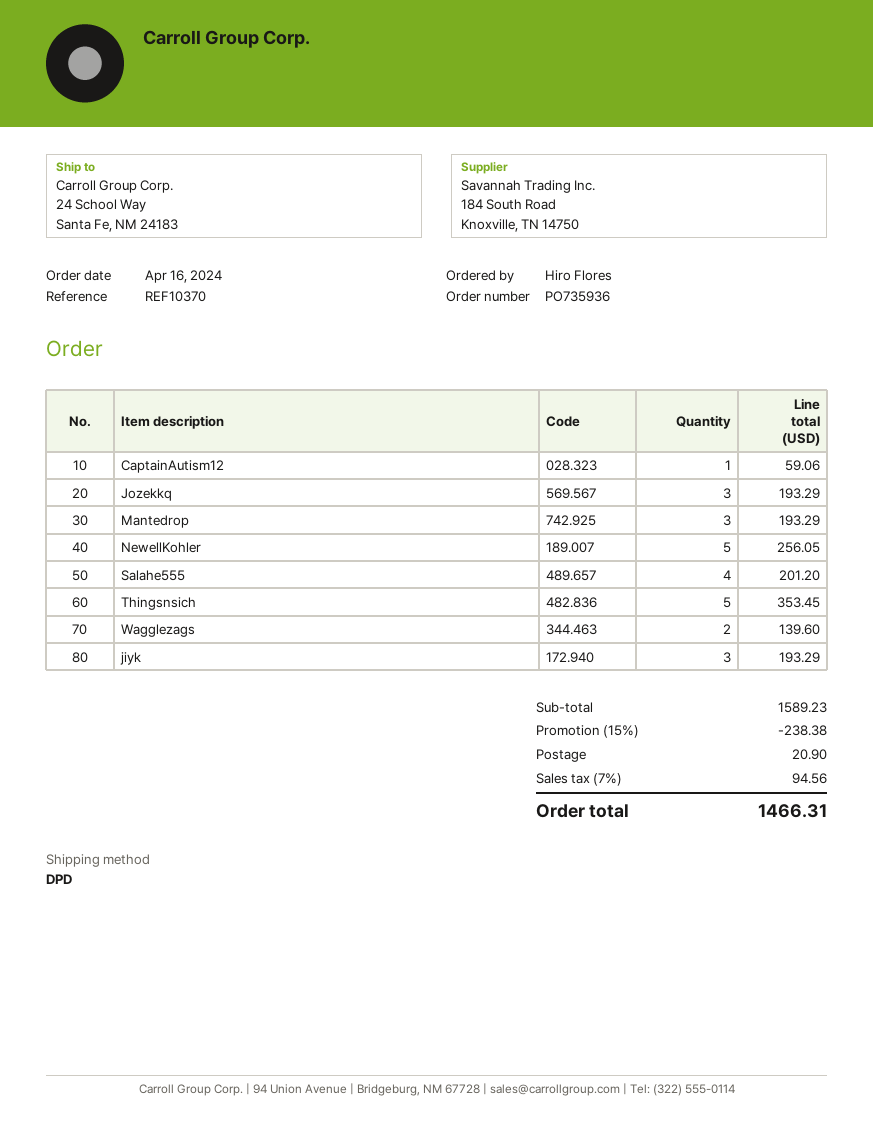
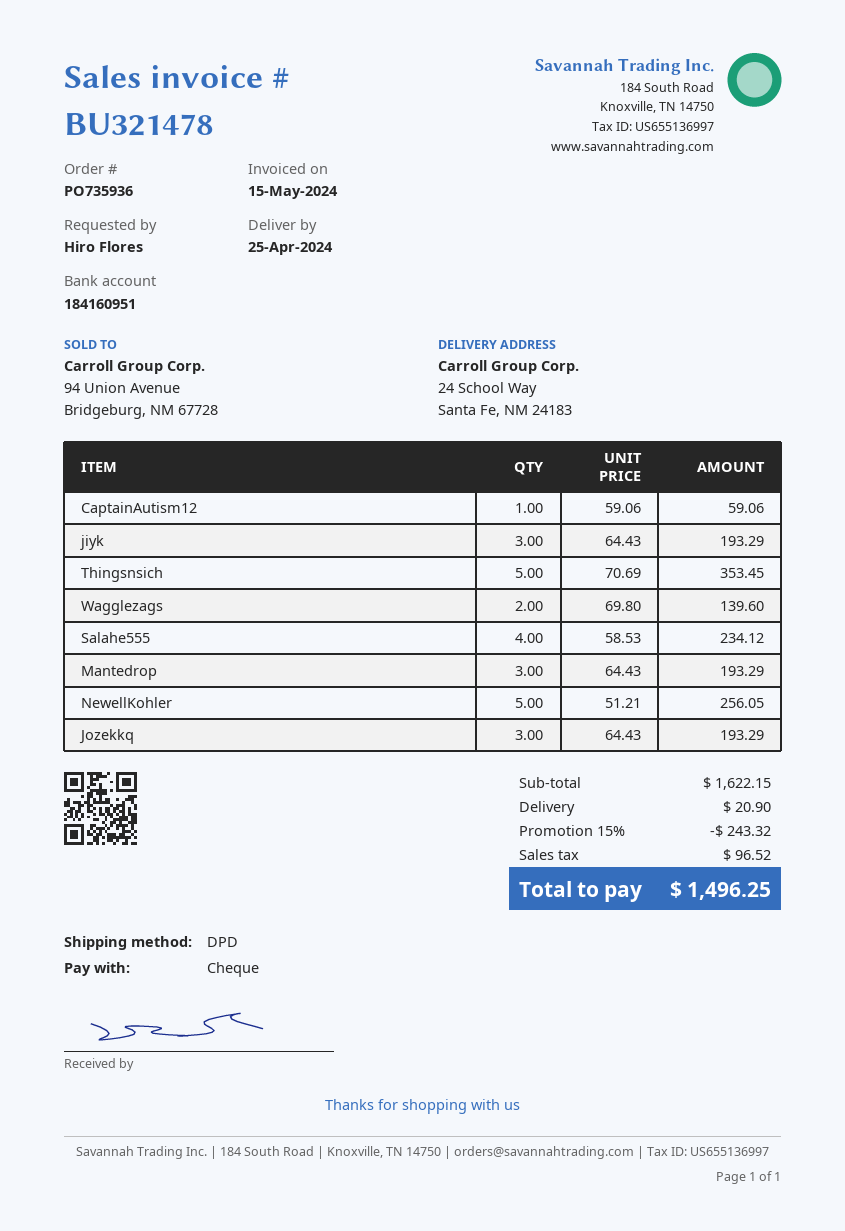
Salahe555: 4 for 201.20 -> 4 for 234.12
subtotal: 1589.23 -> 1622.15
discount: 15% = 238.38 -> 15% = 243.32
tax: 94.56 -> 96.52
total: 1466.31 -> 1496.25

